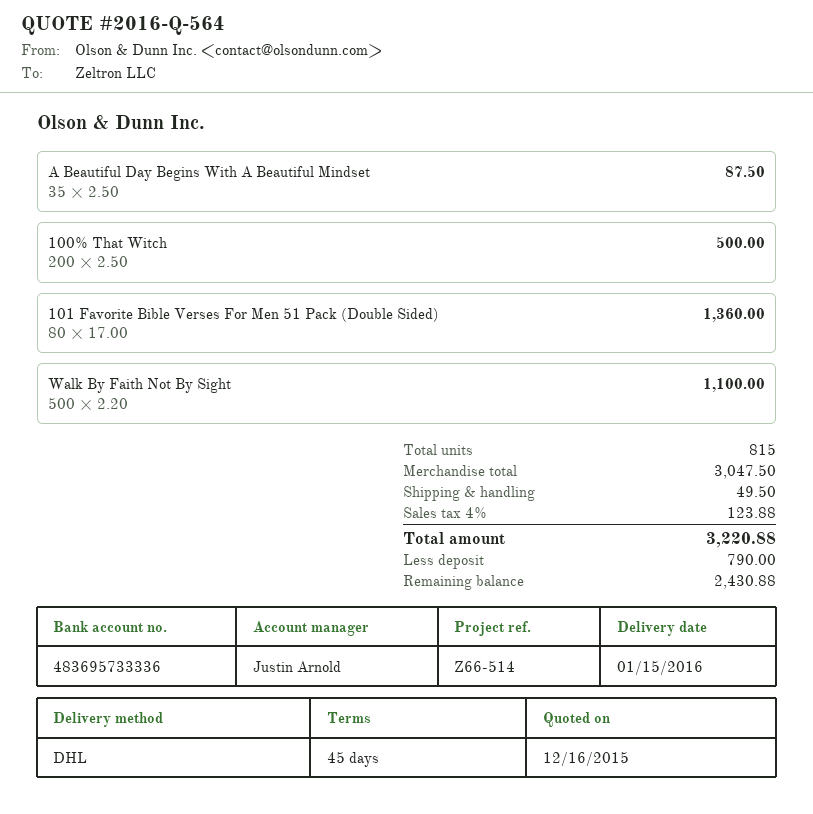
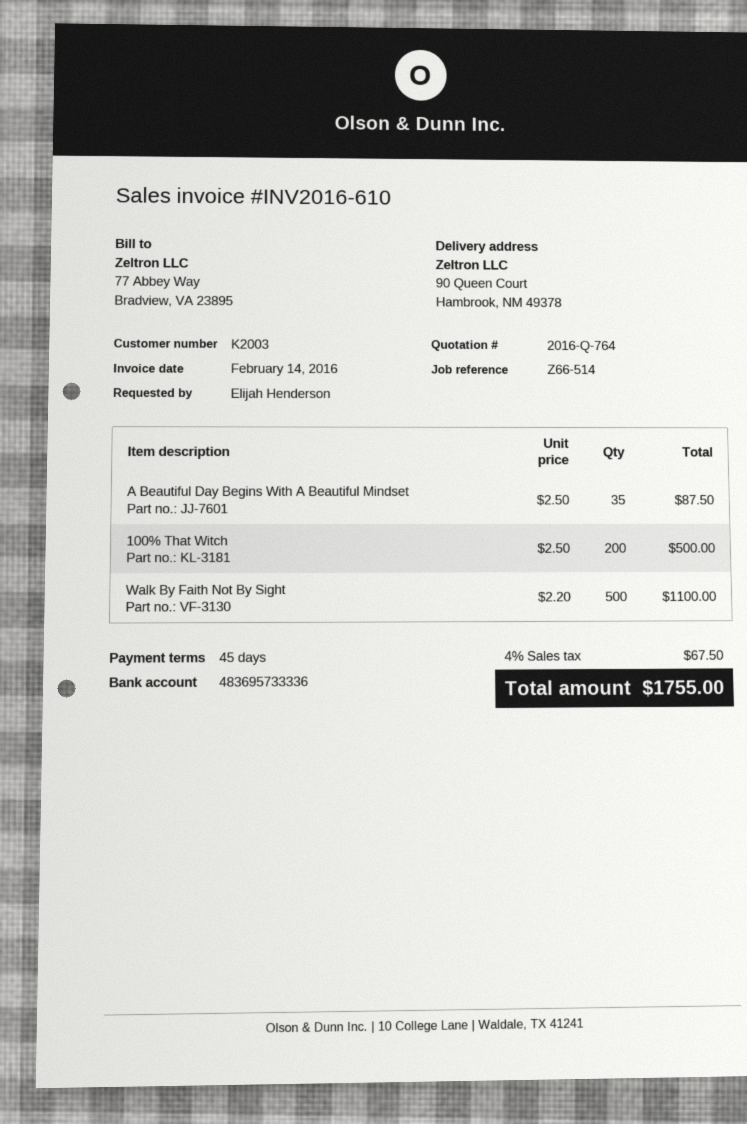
quote number: 2016-Q-564 -> 2016-Q-764
101 Favorite Bible Verses For Men 51 Pack (Double Sided): 80 x 17.00 = 1360.00 -> none
shipping: 49.50 -> none
tax: 4% = 123.88 -> 4% = 67.50
total: 3220.88 -> 1755.00

